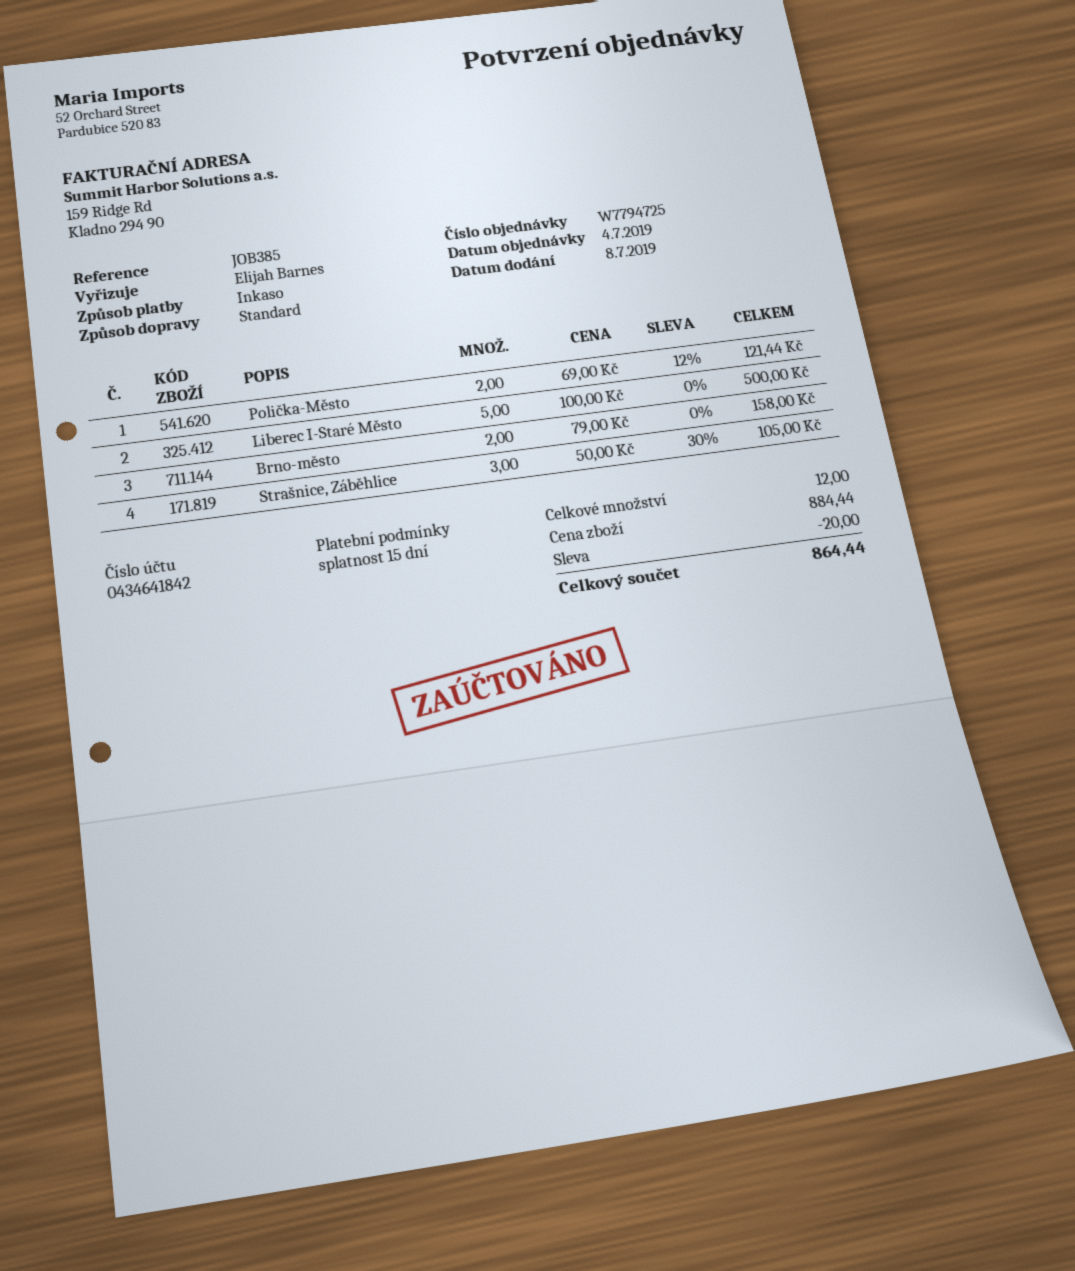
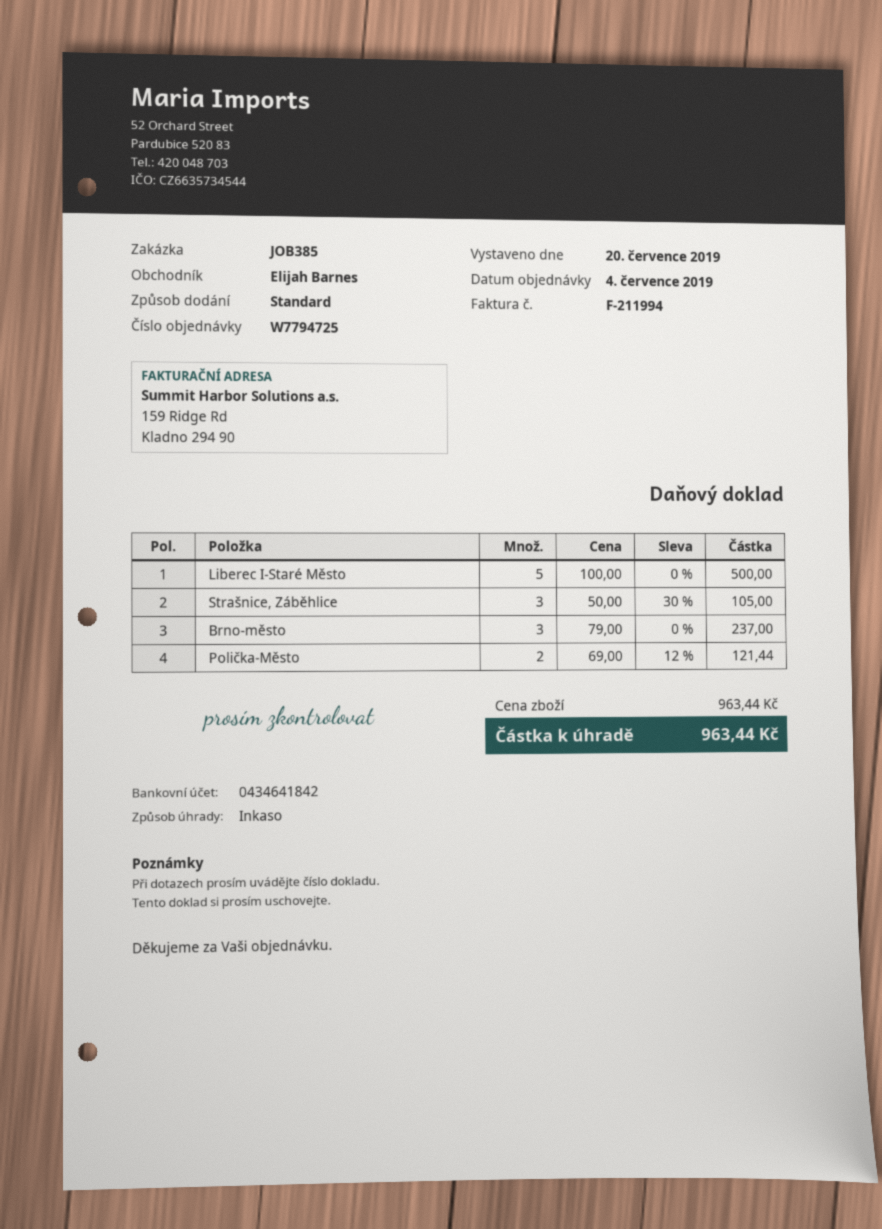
Brno-město: 2 x 79.00 = 158.00 -> 3 x 79.00 = 237.00
subtotal: 884.44 -> 963.44
discount: 20.00 -> none
total: 864.44 -> 963.44

